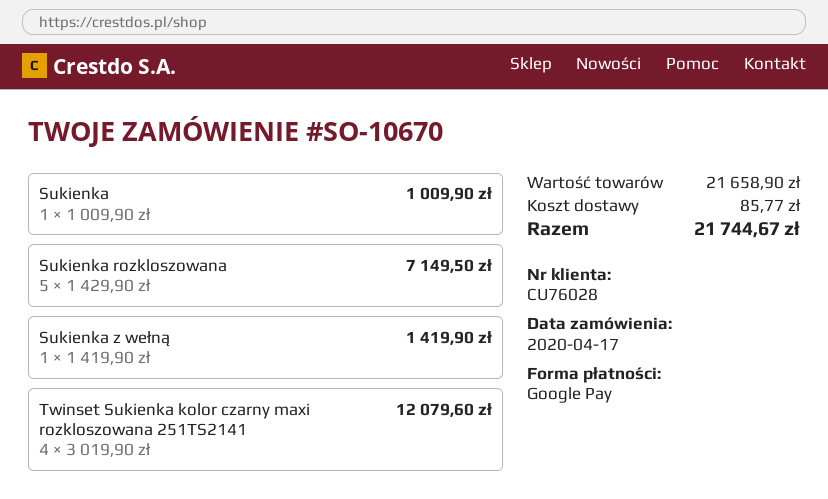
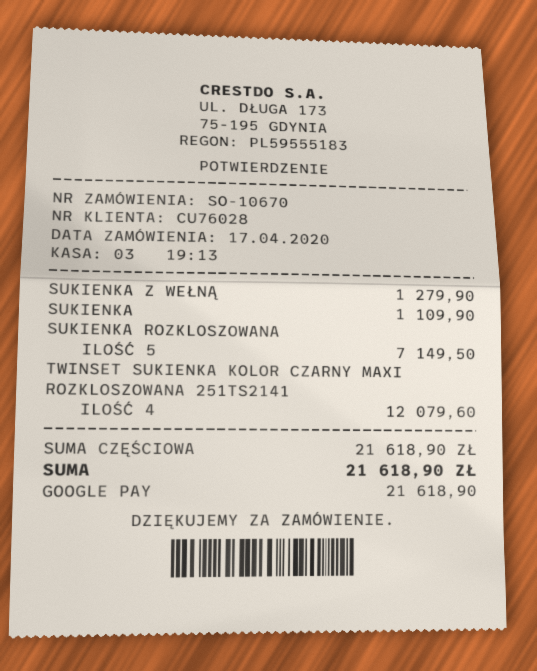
Sukienka: 1 for 1009.90 -> 1 for 1109.90
Sukienka z wełną: 1 for 1419.90 -> 1 for 1279.90
subtotal: 21658.90 -> 21618.90
shipping: 85.77 -> none
total: 21744.67 -> 21618.90

